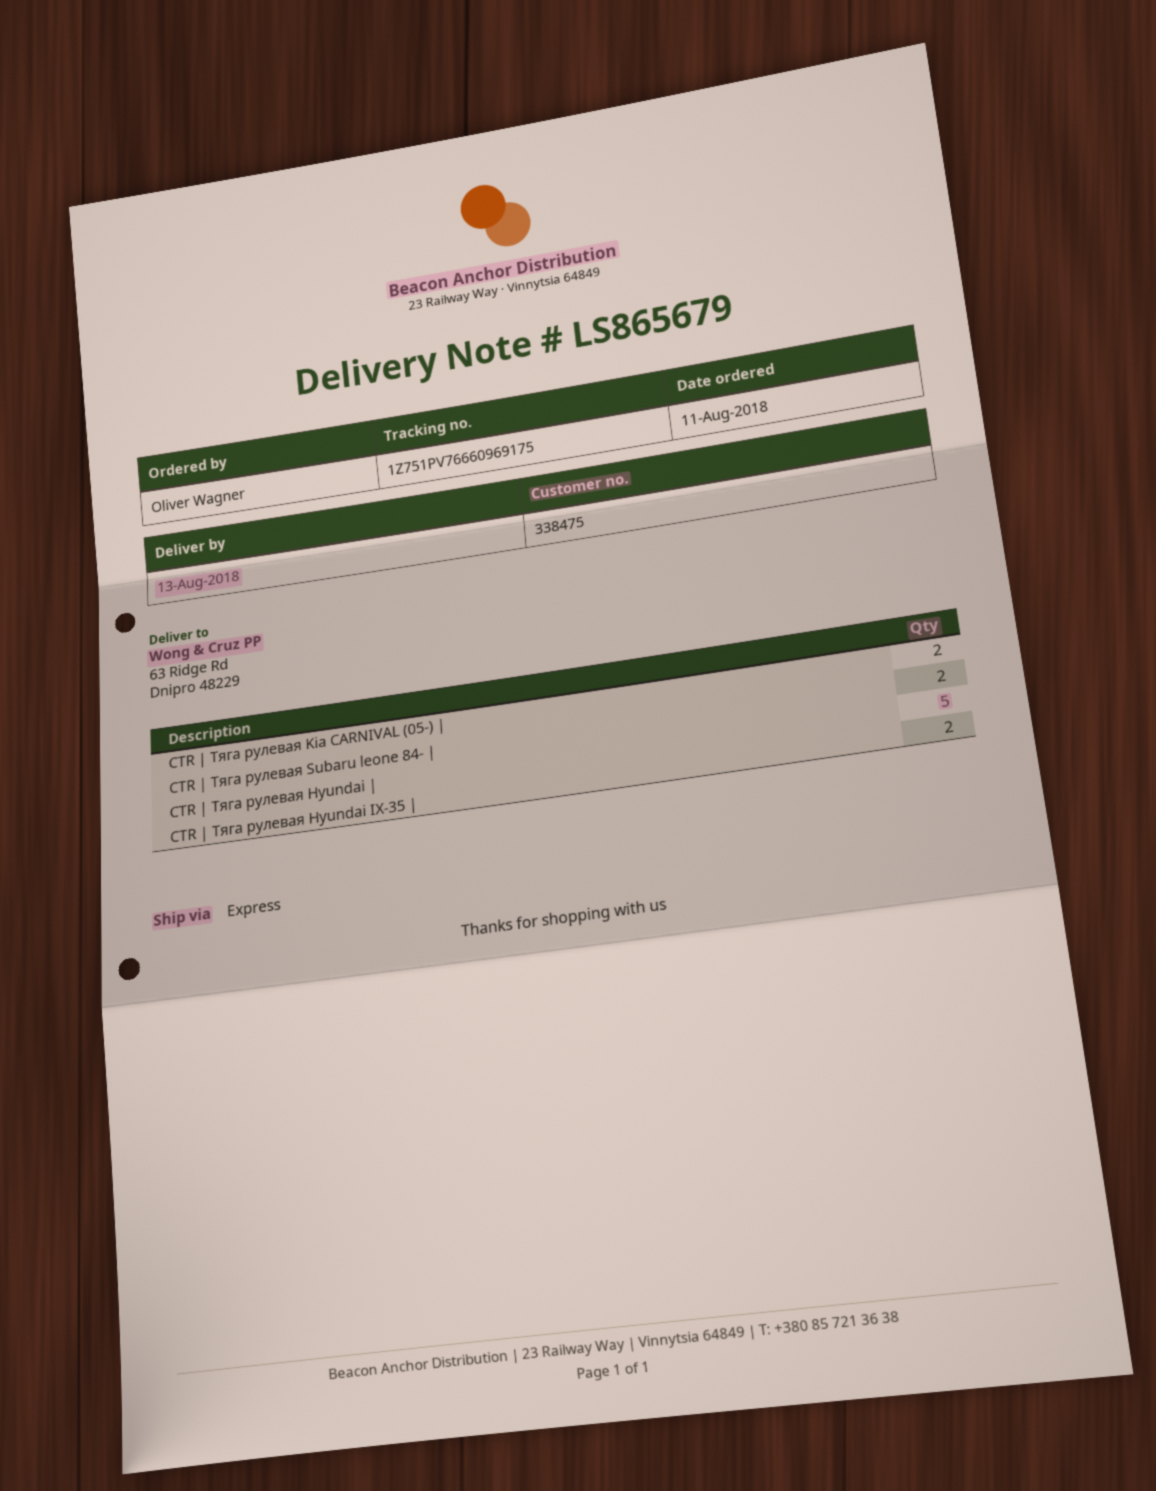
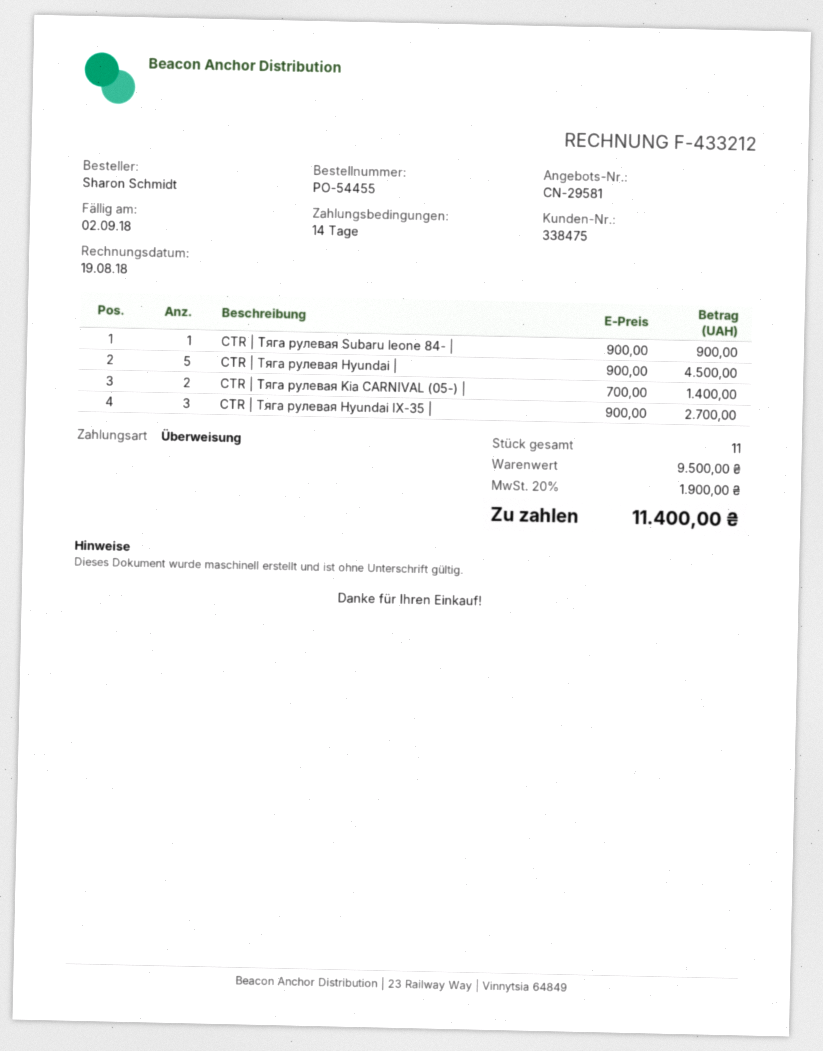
ordered by: Oliver Wagner -> Sharon Schmidt
CTR | Тяга рулевая Subaru leone 84- |: 2 -> 1
CTR | Тяга рулевая Hyundai IX-35 |: 2 -> 3

